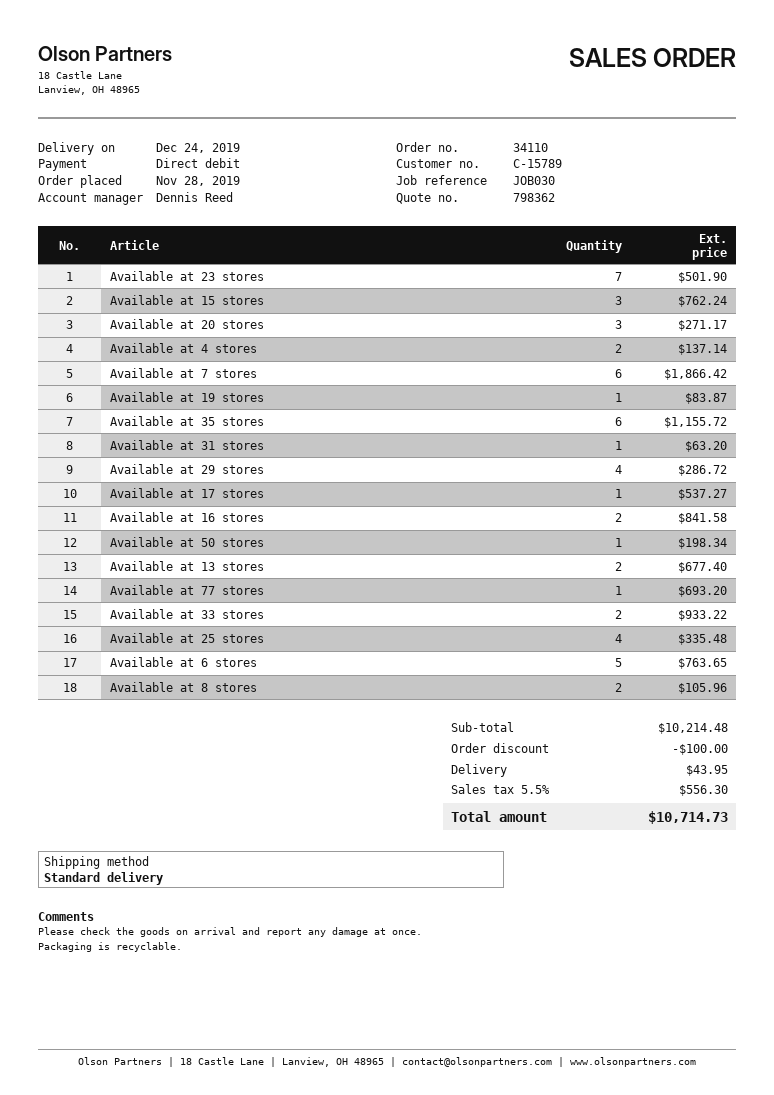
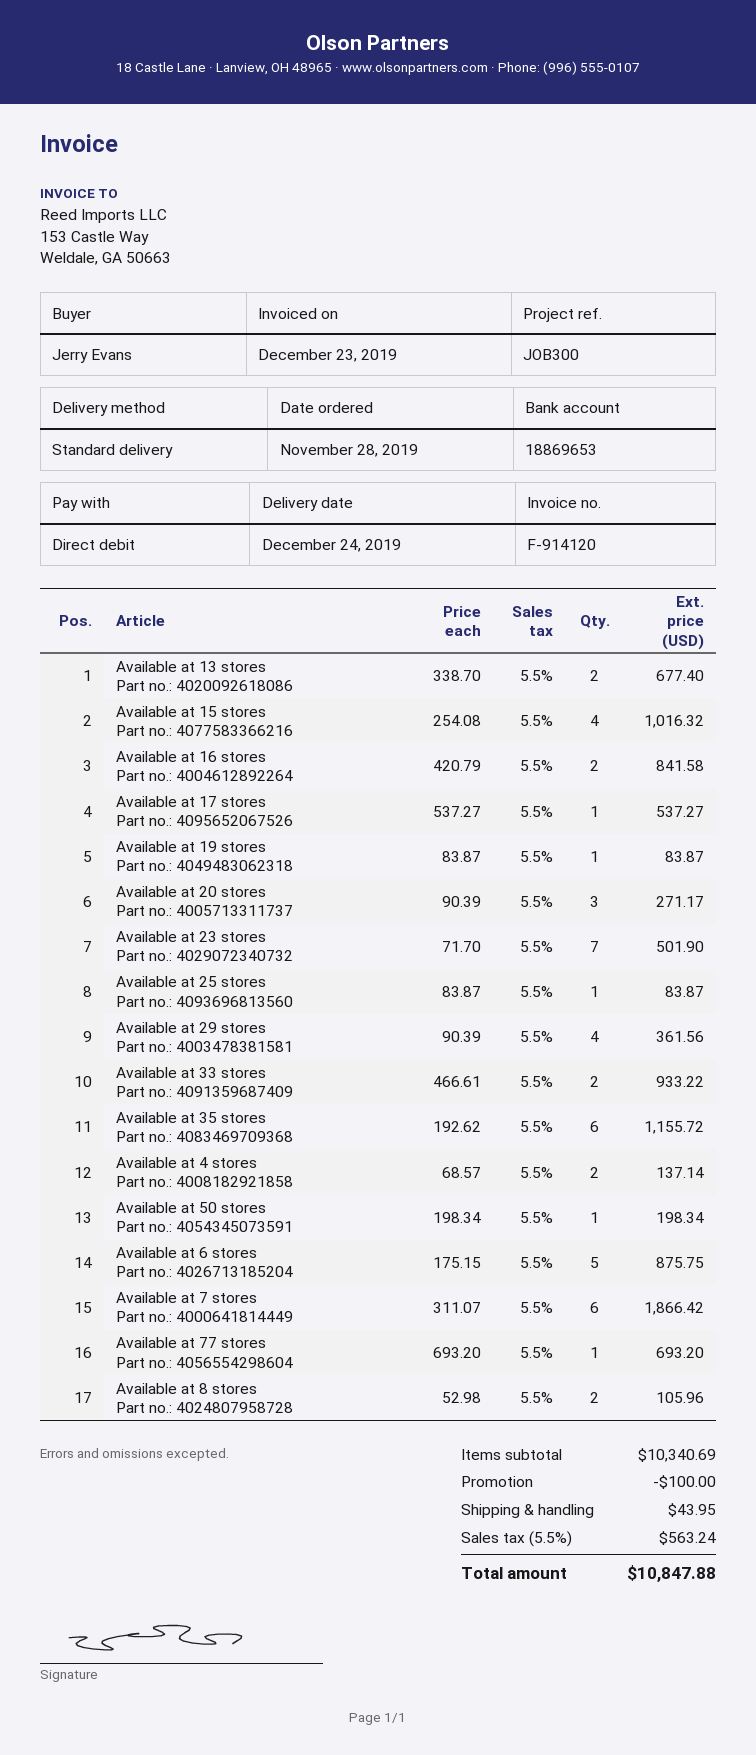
reference: JOB030 -> JOB300
Available at 15 stores: 3 for 762.24 -> 4 for 1016.32
Available at 31 stores: 1 for 63.20 -> none
Available at 29 stores: 4 for 286.72 -> 4 for 361.56
Available at 25 stores: 4 for 335.48 -> 1 for 83.87
Available at 6 stores: 5 for 763.65 -> 5 for 875.75
subtotal: 10214.48 -> 10340.69
tax: 5.5% = 556.30 -> 5.5% = 563.24
total: 10714.73 -> 10847.88

